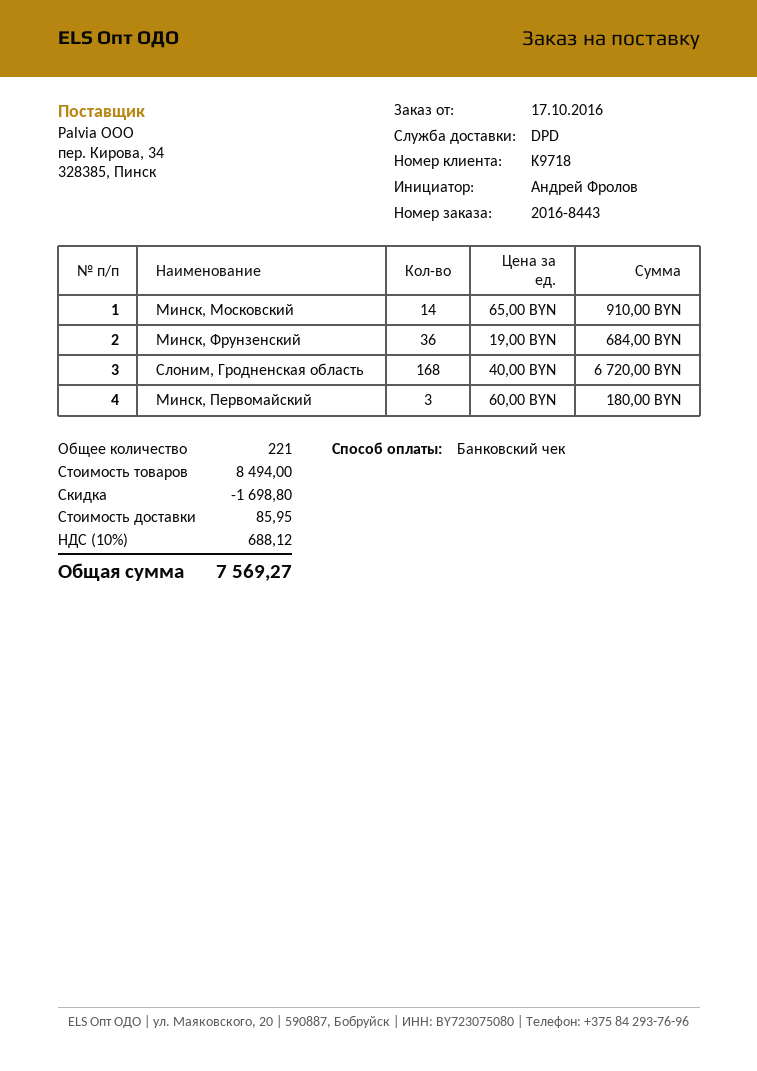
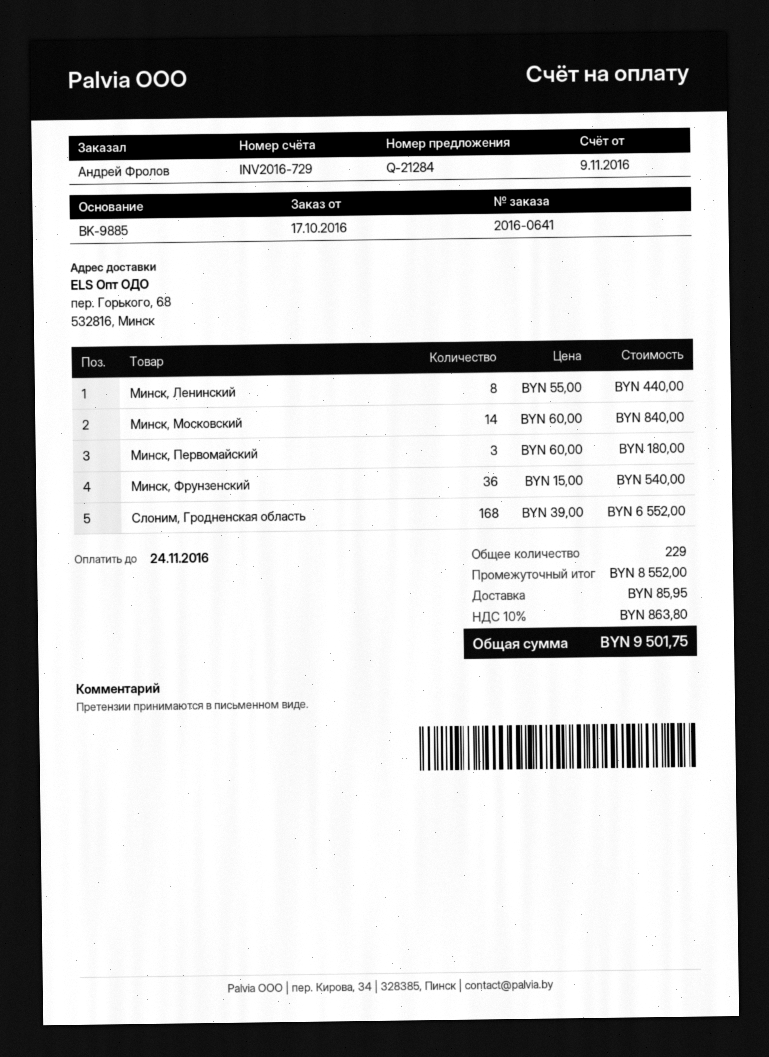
order number: 2016-8443 -> 2016-0641
Минск, Московский: 14 x 65.00 = 910.00 -> 14 x 60.00 = 840.00
Минск, Фрунзенский: 36 x 19.00 = 684.00 -> 36 x 15.00 = 540.00
Слоним, Гродненская область: 168 x 40.00 = 6720.00 -> 168 x 39.00 = 6552.00
Минск, Ленинский: none -> 8 x 55.00 = 440.00
total quantity: 221 -> 229
subtotal: 8494.00 -> 8552.00
discount: 1698.80 -> none
tax: 10% = 688.12 -> 10% = 863.80
total: 7569.27 -> 9501.75

